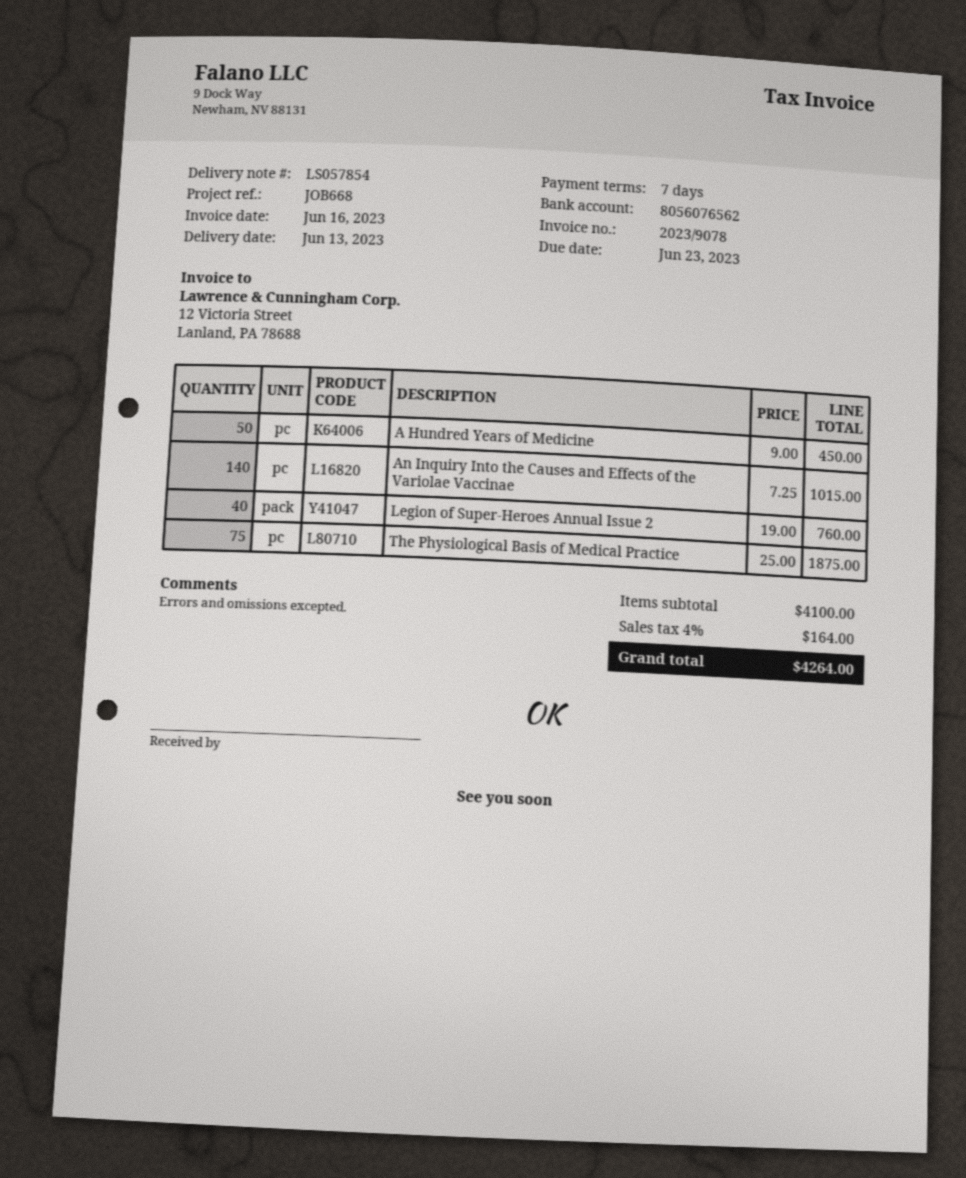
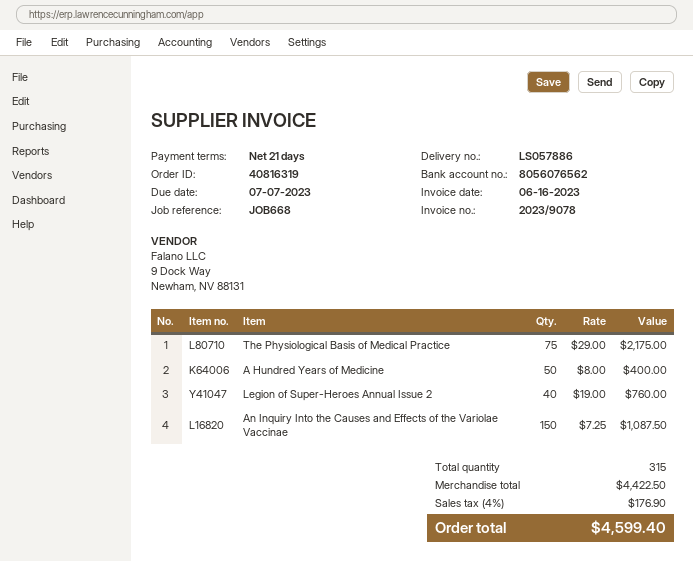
delivery note number: LS057854 -> LS057886
payment terms: 7 days -> 21 days
due date: 2023-06-23 -> 2023-07-07
A Hundred Years of Medicine: 50 x 9.00 = 450.00 -> 50 x 8.00 = 400.00
An Inquiry Into the Causes and Effects of the Variolae Vaccinae: 140 x 7.25 = 1015.00 -> 150 x 7.25 = 1087.50
The Physiological Basis of Medical Practice: 75 x 25.00 = 1875.00 -> 75 x 29.00 = 2175.00
subtotal: 4100.00 -> 4422.50
tax: 4% = 164.00 -> 4% = 176.90
total: 4264.00 -> 4599.40

